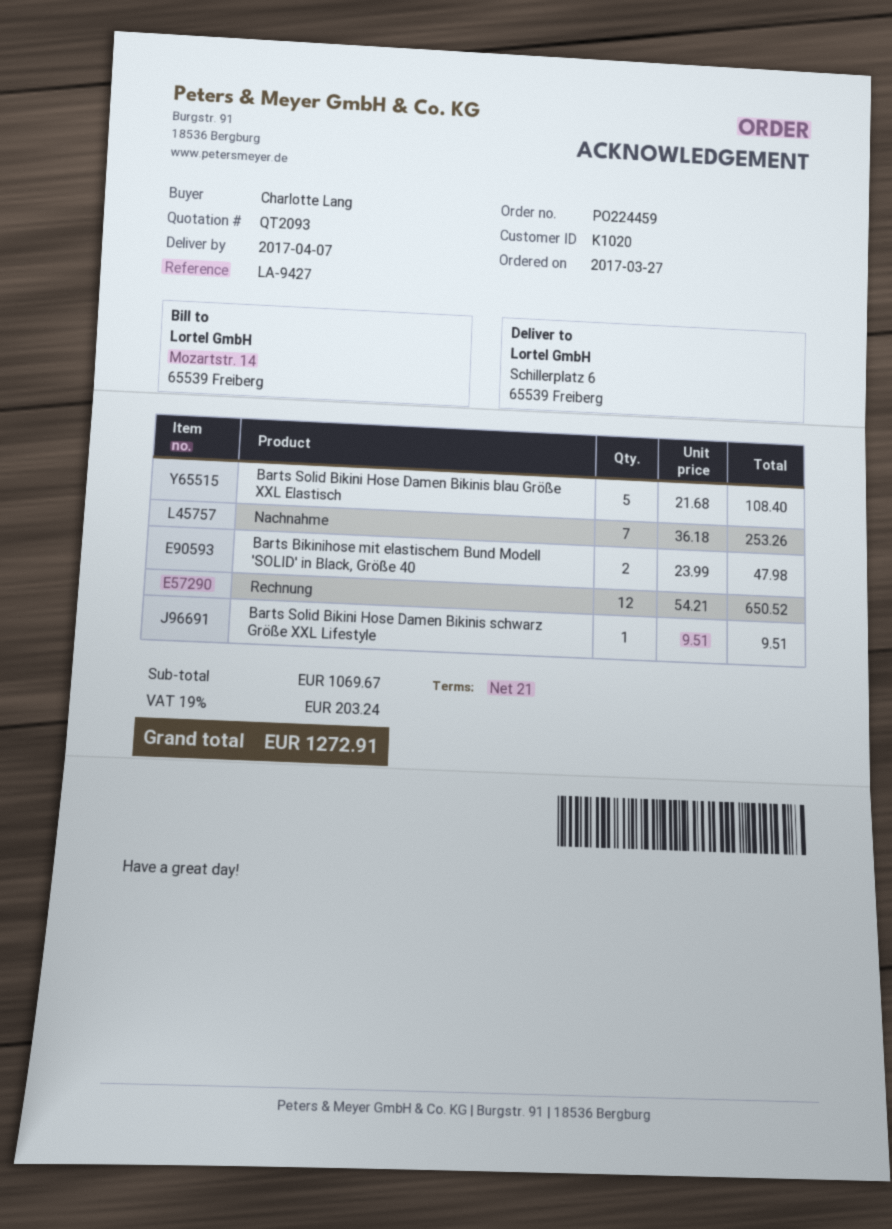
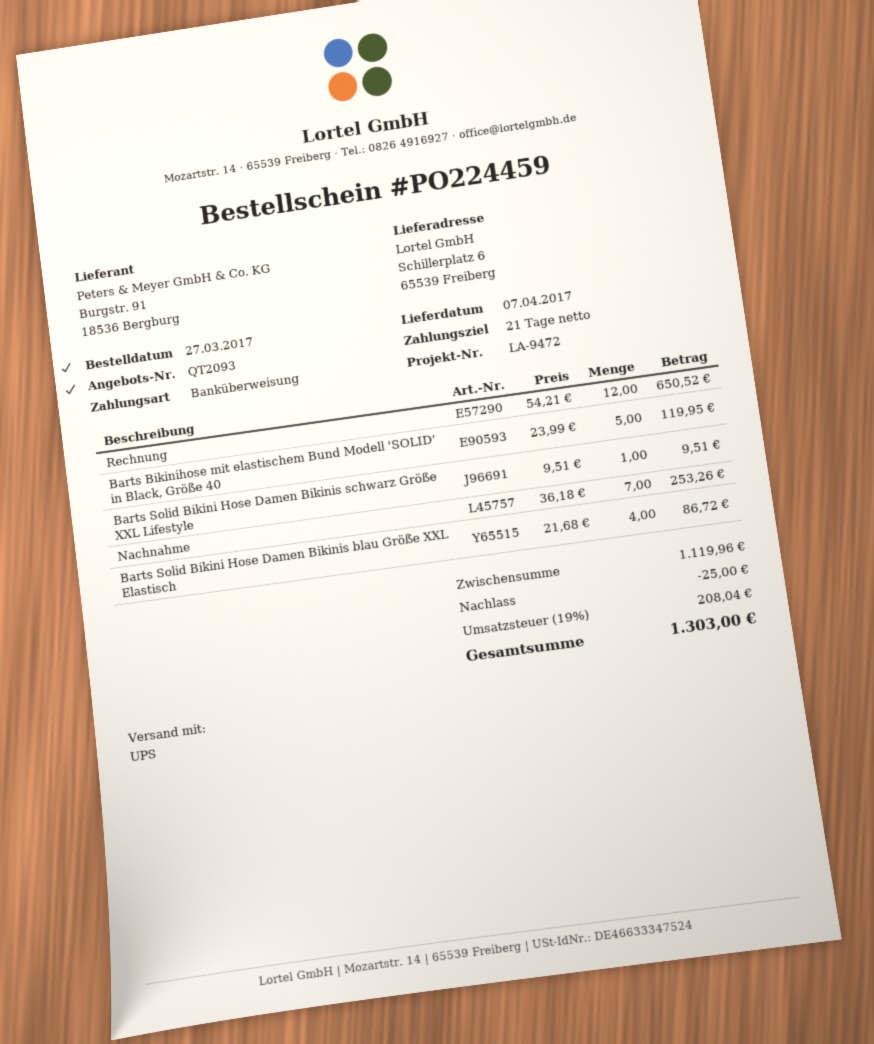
reference: LA-9427 -> LA-9472
Barts Solid Bikini Hose Damen Bikinis blau Größe XXL Elastisch: 5 x 21.68 = 108.40 -> 4 x 21.68 = 86.72
Barts Bikinihose mit elastischem Bund Modell 'SOLID' in Black, Größe 40: 2 x 23.99 = 47.98 -> 5 x 23.99 = 119.95
subtotal: 1069.67 -> 1119.96
discount: none -> 25.00
tax: 19% = 203.24 -> 19% = 208.04
total: 1272.91 -> 1303.00

